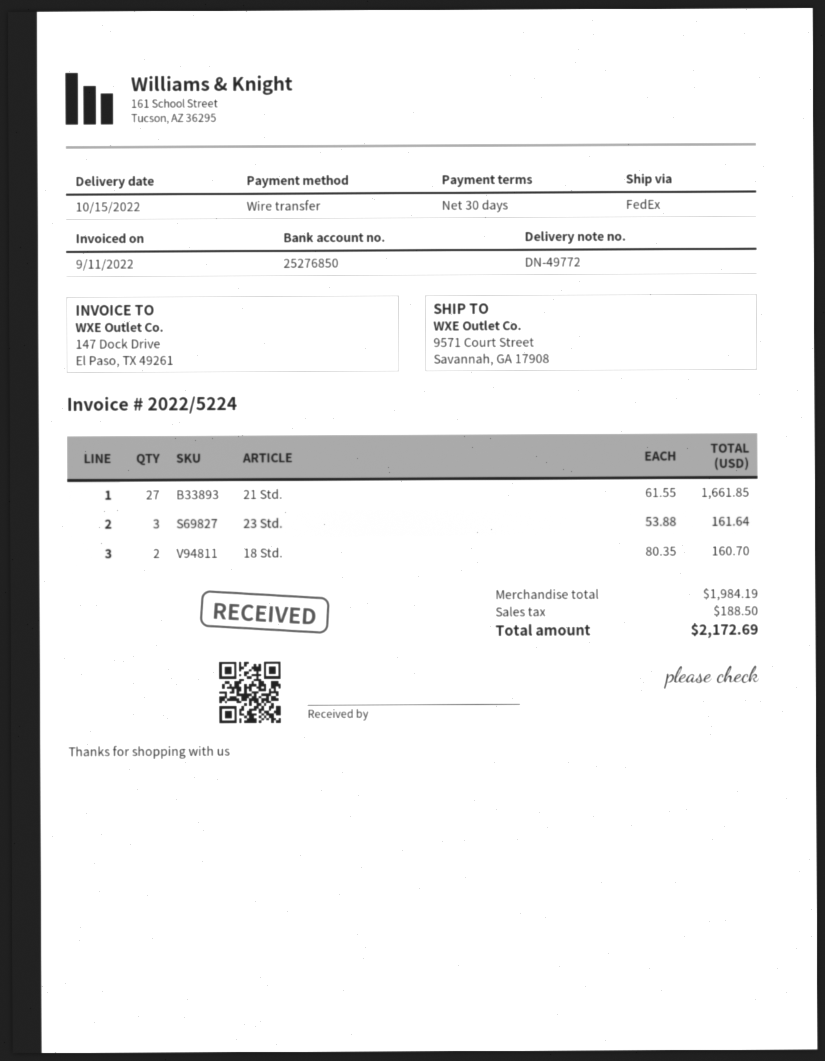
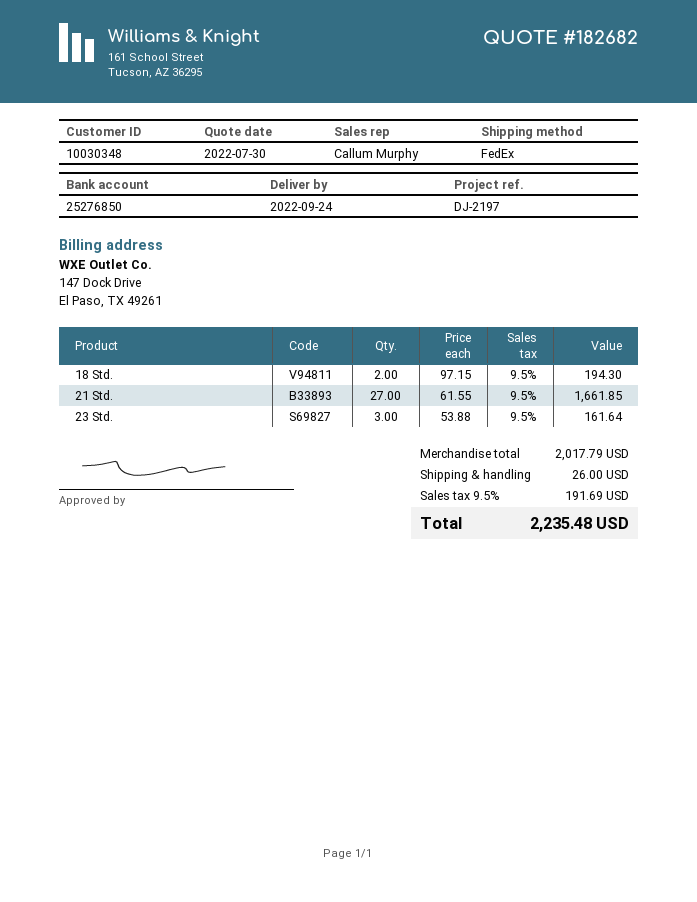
delivery date: 2022-10-15 -> 2022-09-24
18 Std.: 2 x 80.35 = 160.70 -> 2 x 97.15 = 194.30
subtotal: 1984.19 -> 2017.79
shipping: none -> 26.00
tax: 188.50 -> 191.69
total: 2172.69 -> 2235.48

